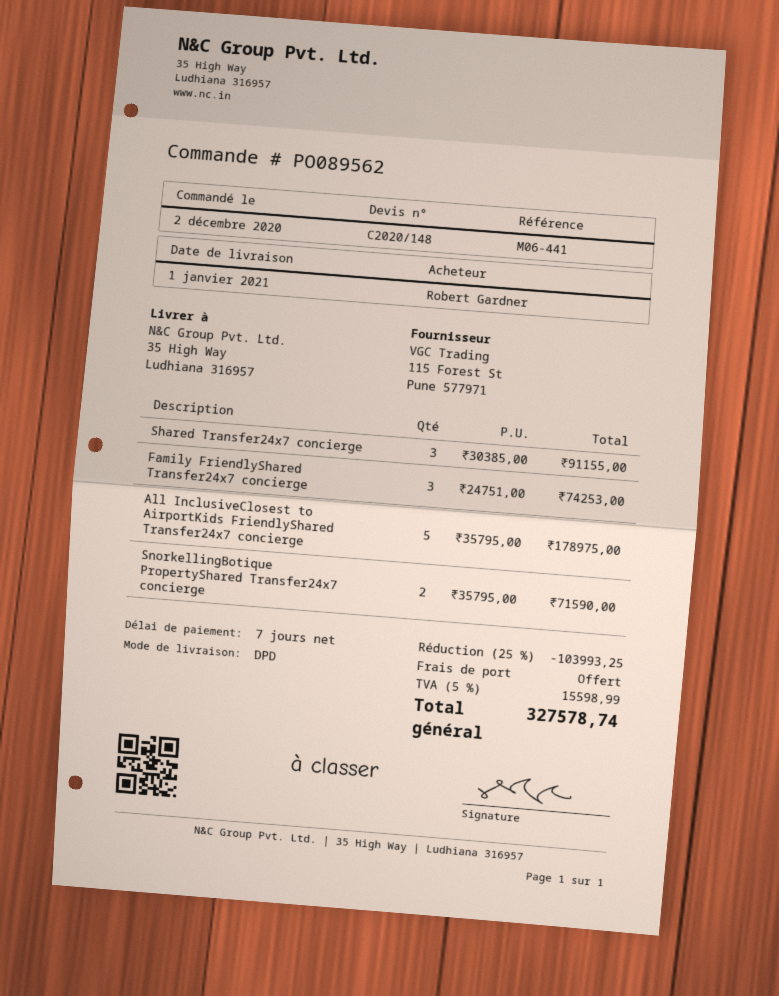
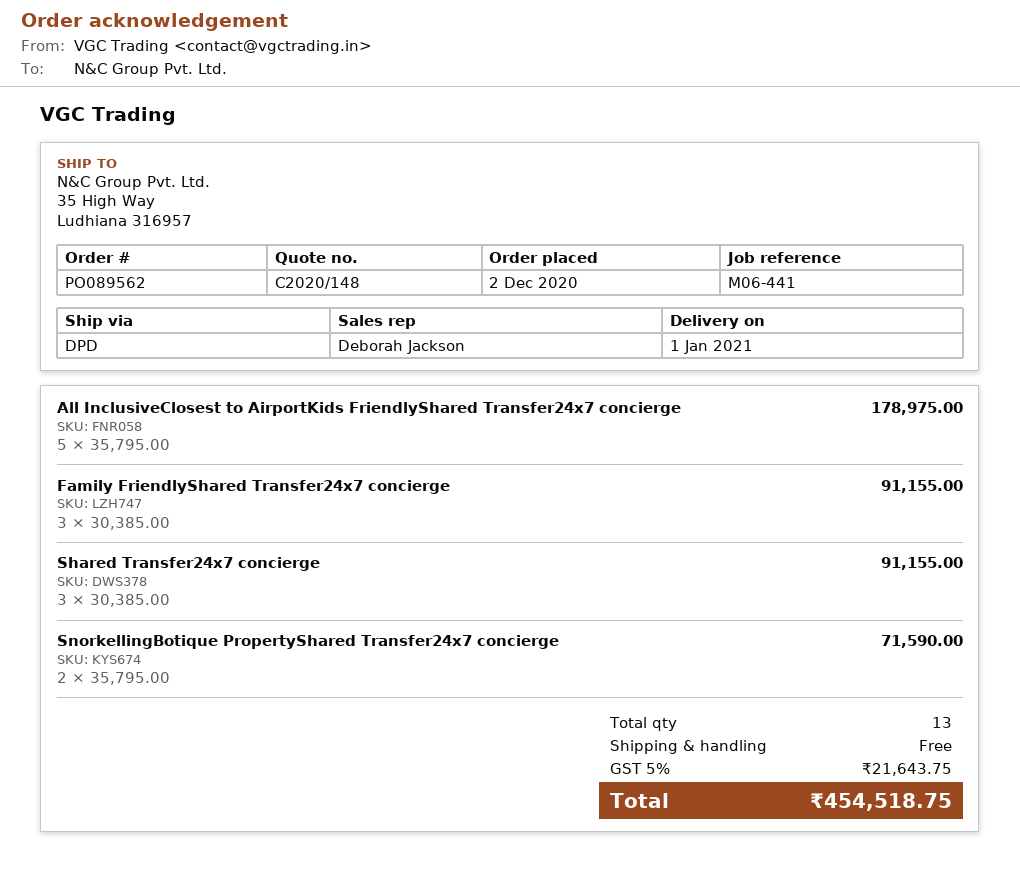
Family FriendlyShared Transfer24x7 concierge: 3 x 24751.00 = 74253.00 -> 3 x 30385.00 = 91155.00
discount: 25% = 103993.25 -> none
tax: 5% = 15598.99 -> 5% = 21643.75
total: 327578.74 -> 454518.75

